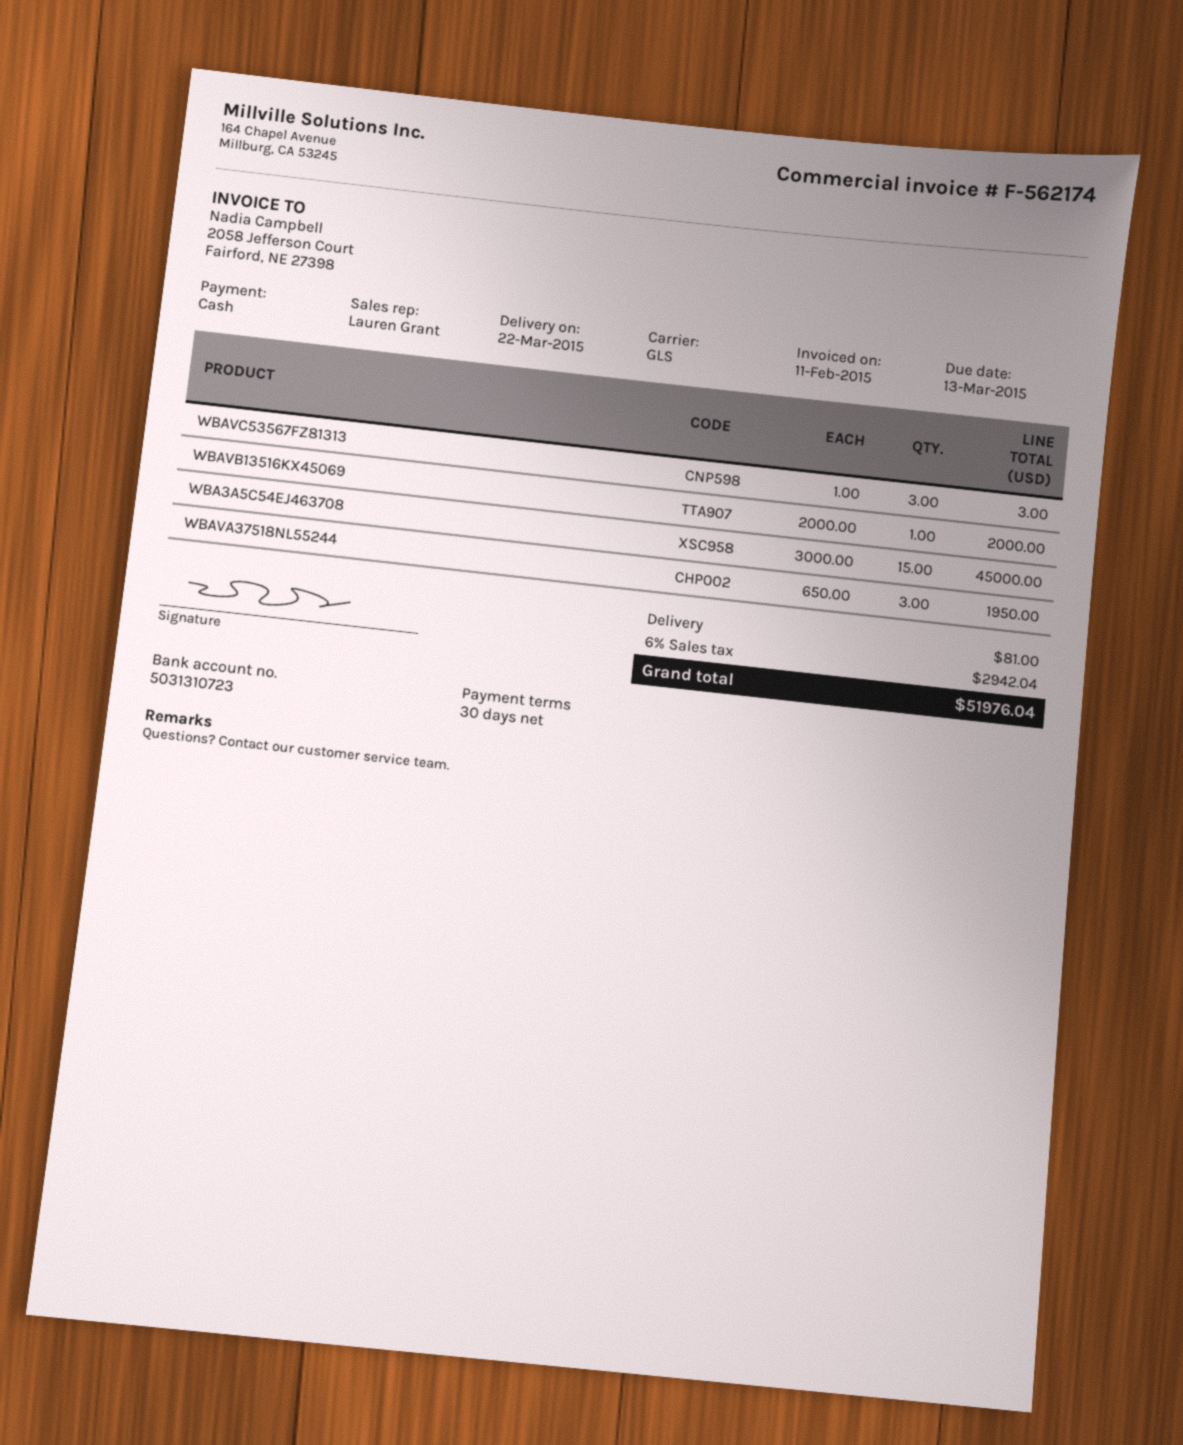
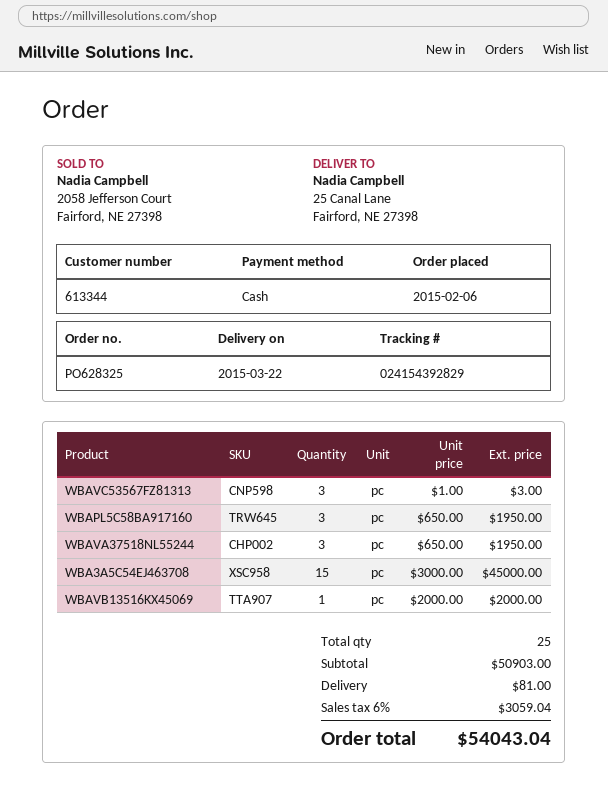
WBAPL5C58BA917160: none -> 3 x 650.00 = 1950.00
tax: 6% = 2942.04 -> 6% = 3059.04
total: 51976.04 -> 54043.04

